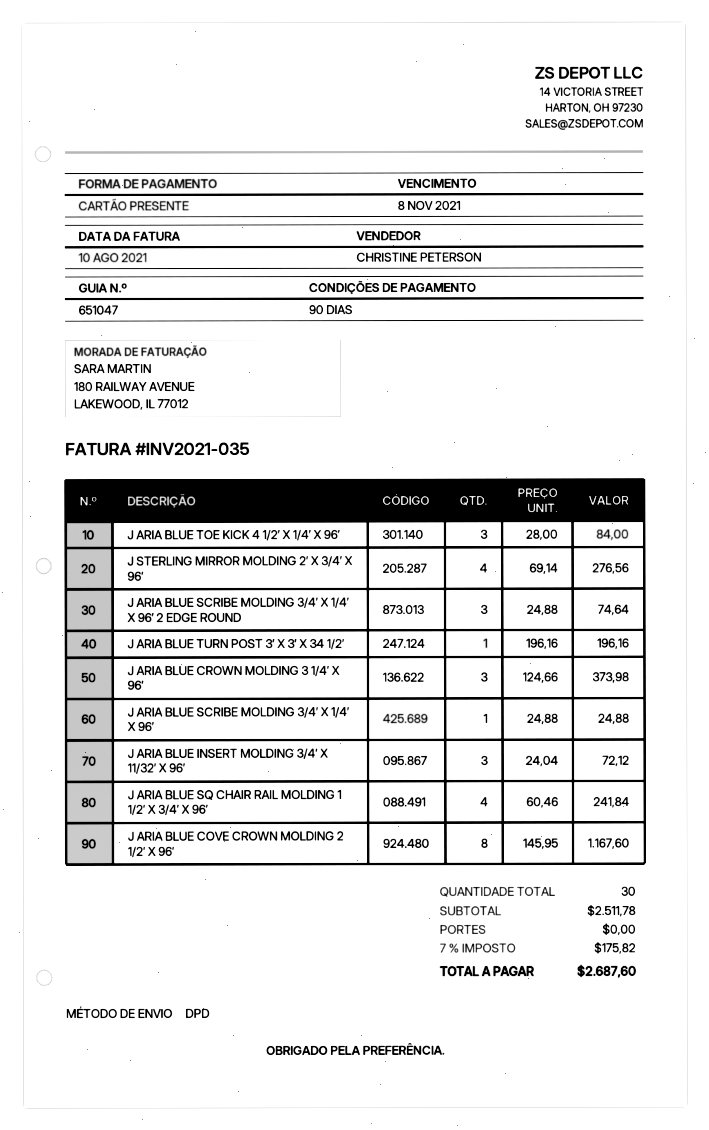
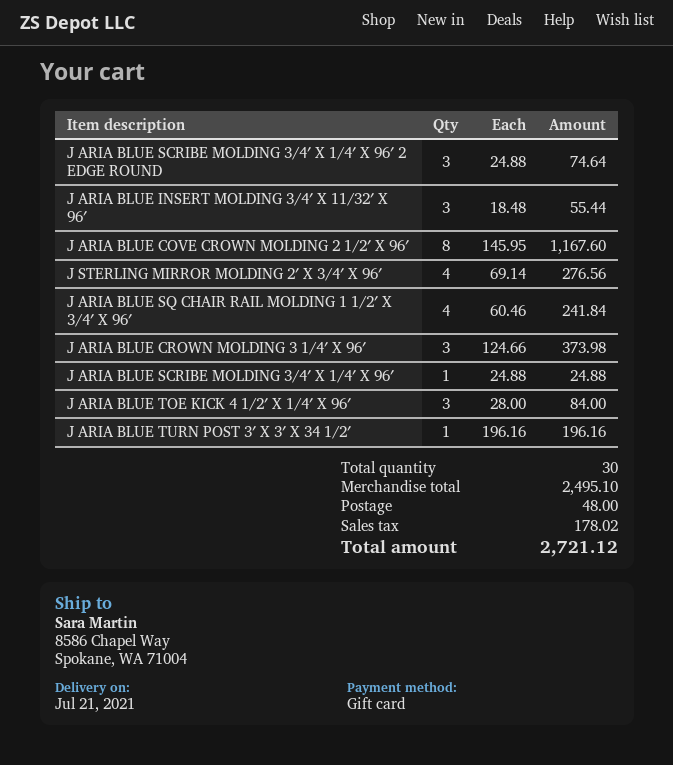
J ARIA BLUE INSERT MOLDING 3/4′ X 11/32′ X 96′: 3 x 24.04 = 72.12 -> 3 x 18.48 = 55.44
subtotal: 2511.78 -> 2495.10
shipping: 0.00 -> 48.00
tax: 175.82 -> 178.02
total: 2687.60 -> 2721.12

